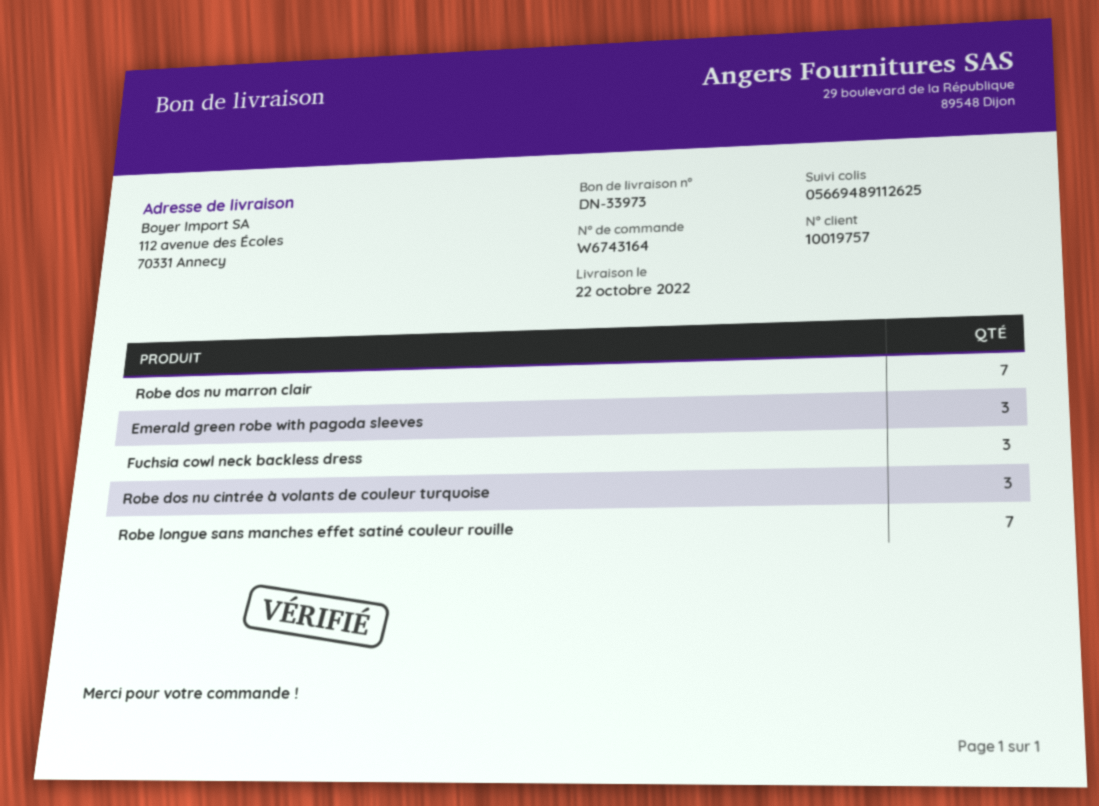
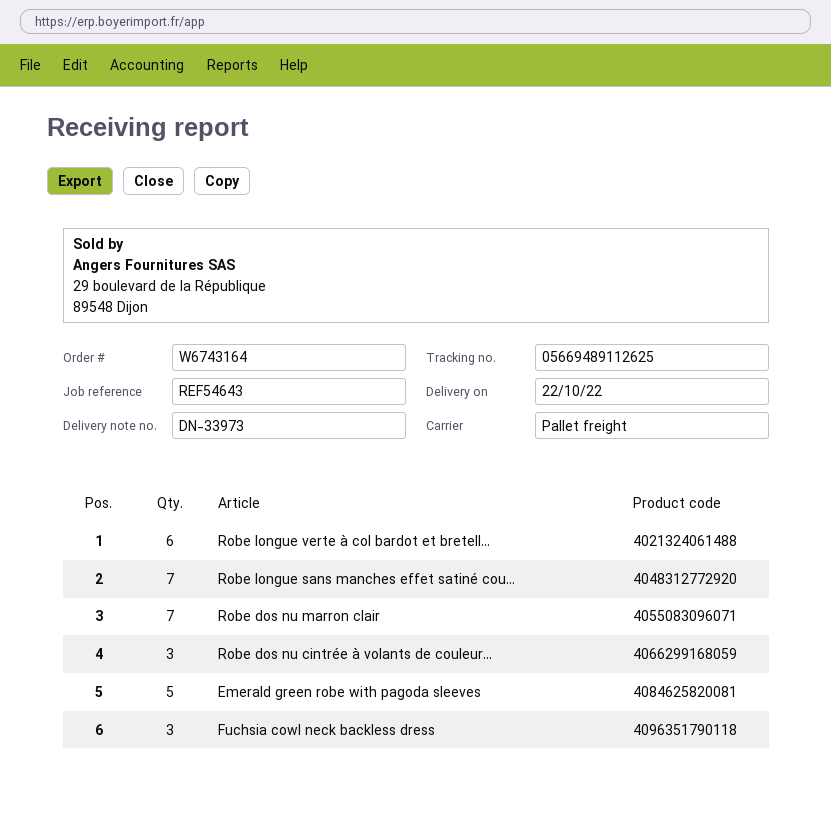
Emerald green robe with pagoda sleeves: 3 -> 5
Robe longue verte à col bardot et bretell...: none -> 6

